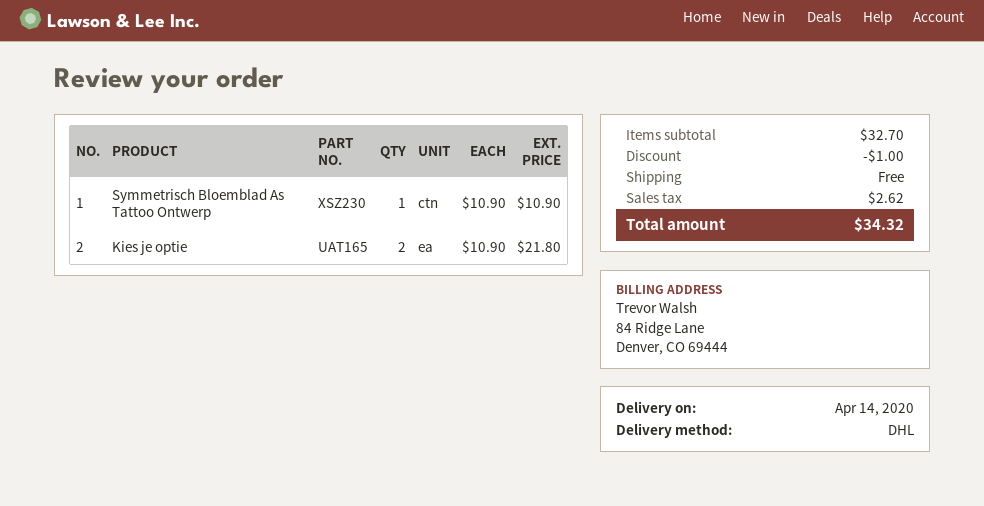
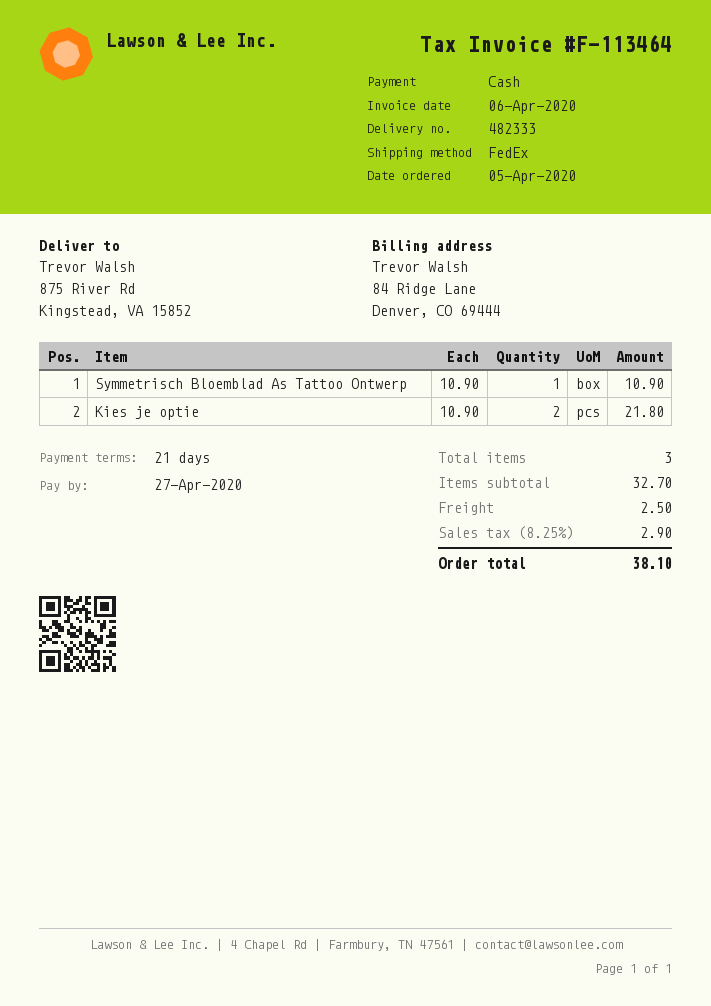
shipping method: DHL -> FedEx
discount: 1.00 -> none
shipping: 0.00 -> 2.50
tax: 2.62 -> 2.90
total: 34.32 -> 38.10

